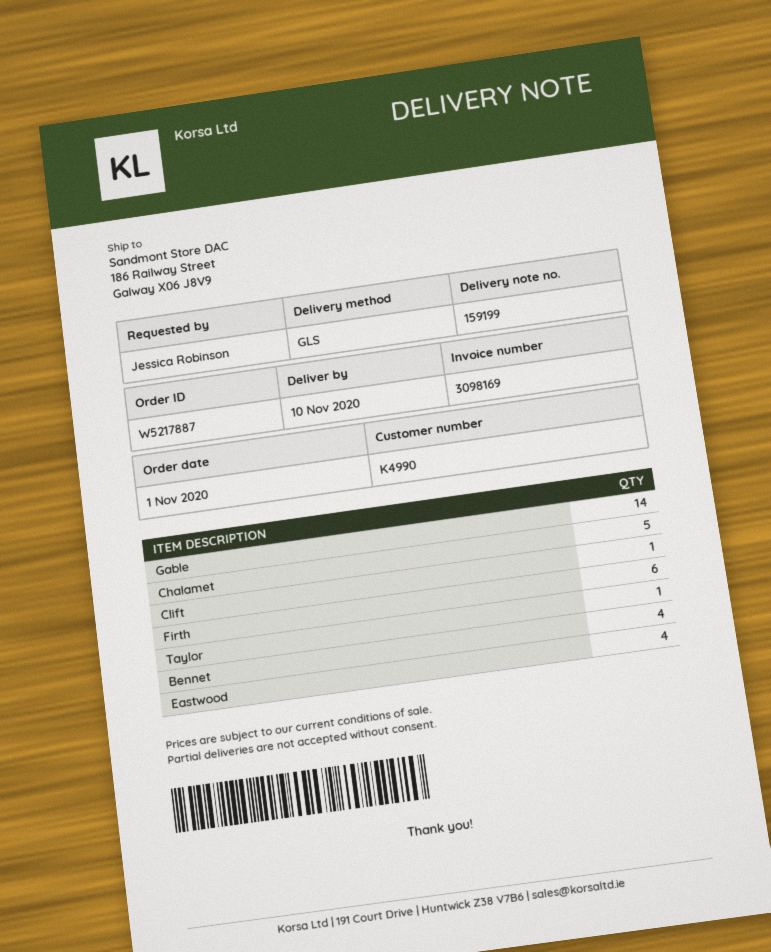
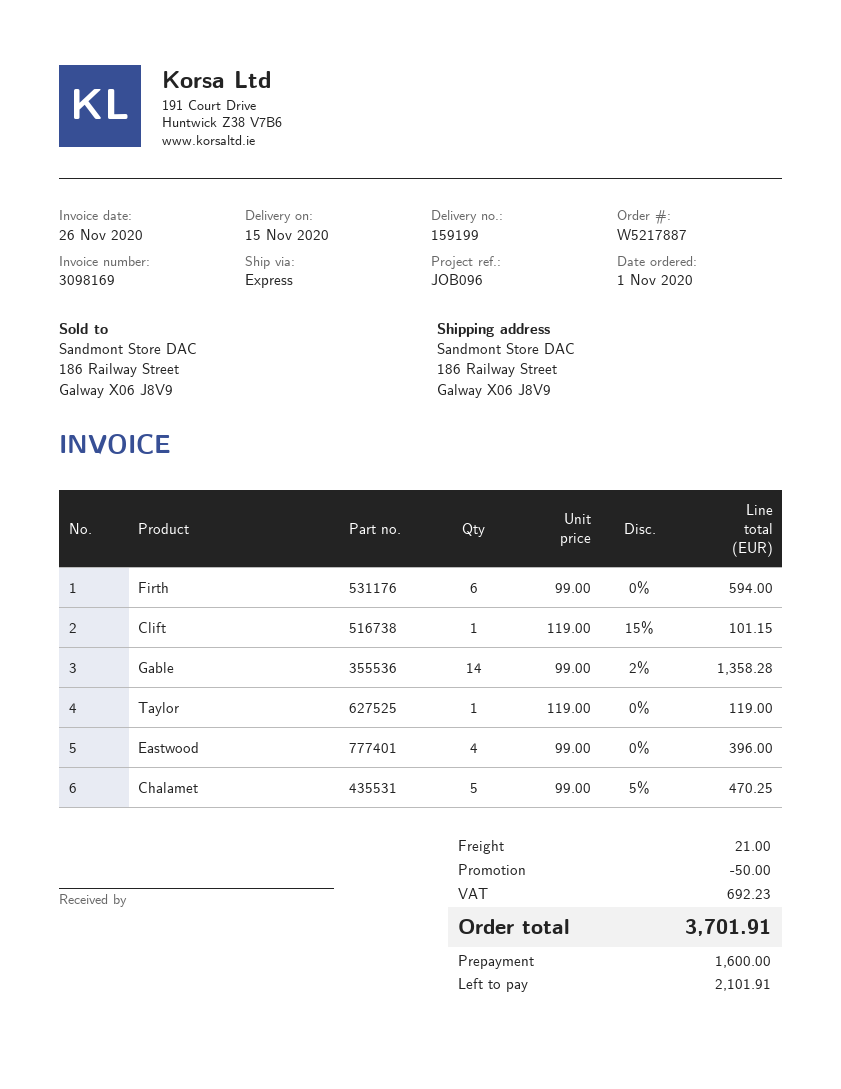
delivery date: 2020-11-10 -> 2020-11-15
shipping method: GLS -> express
Bennet: 4 -> none

